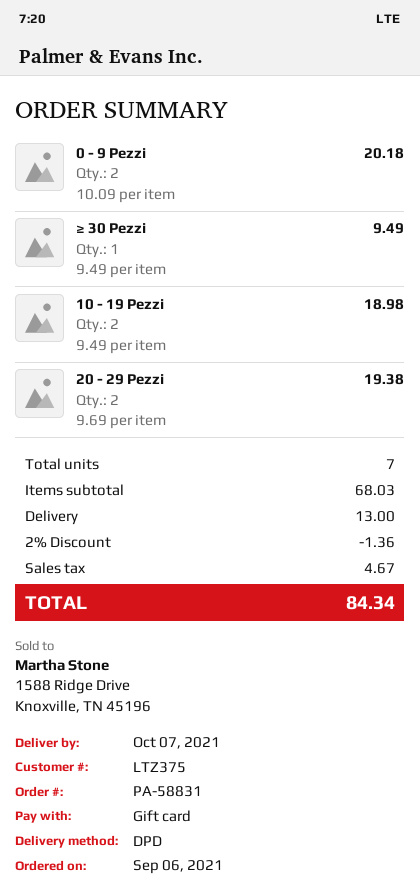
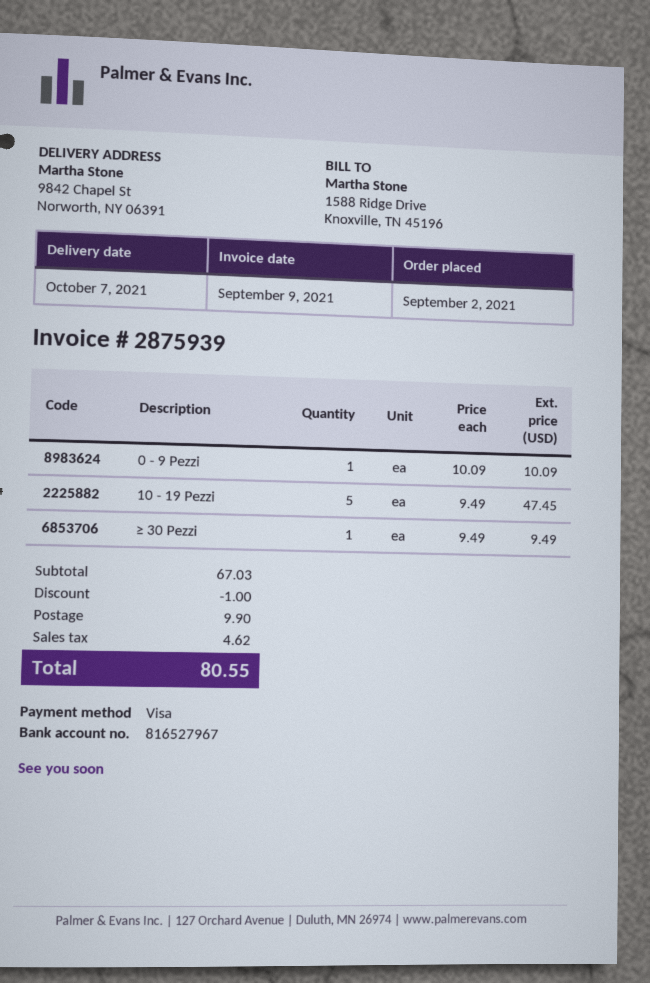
order date: 2021-09-06 -> 2021-09-02
payment method: gift card -> Visa
0 - 9 Pezzi: 2 x 10.09 = 20.18 -> 1 x 10.09 = 10.09
10 - 19 Pezzi: 2 x 9.49 = 18.98 -> 5 x 9.49 = 47.45
20 - 29 Pezzi: 2 x 9.69 = 19.38 -> none
subtotal: 68.03 -> 67.03
discount: 1.36 -> 1.00
shipping: 13.00 -> 9.90
tax: 4.67 -> 4.62
total: 84.34 -> 80.55

